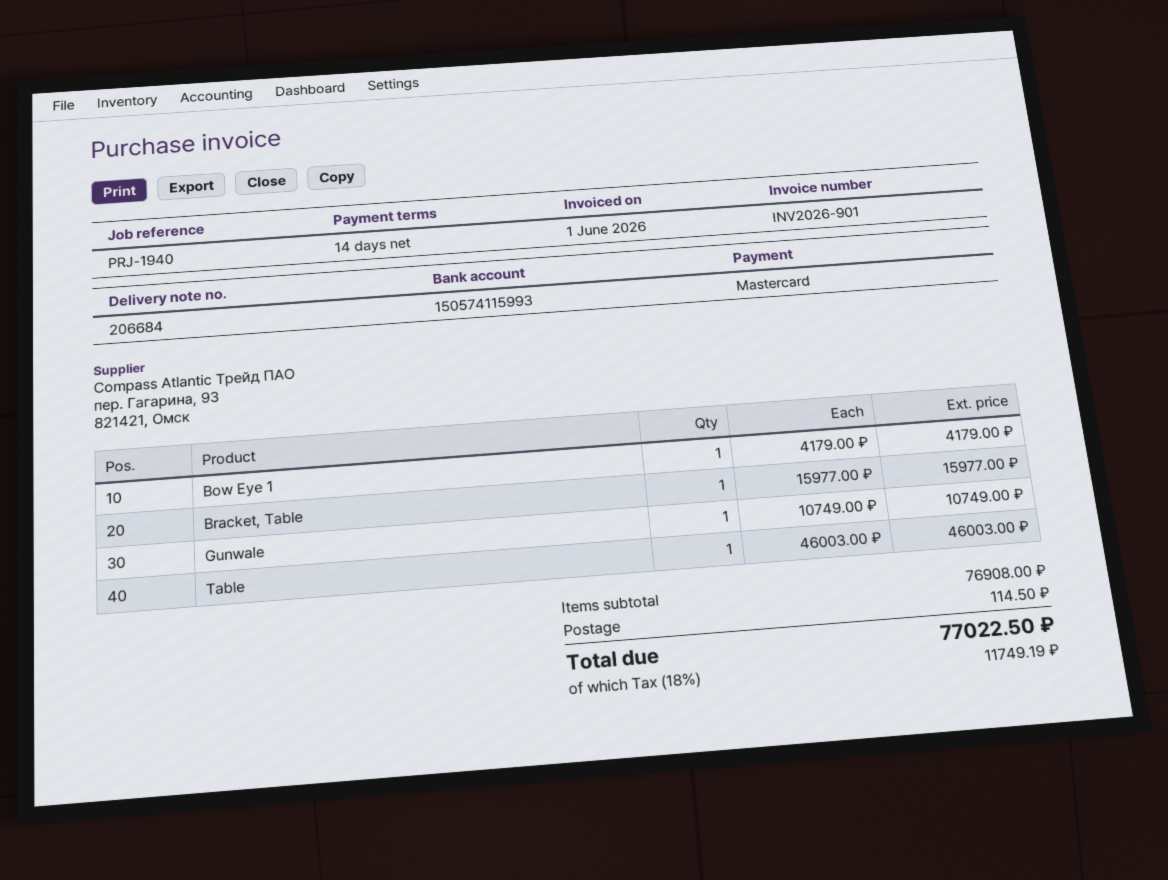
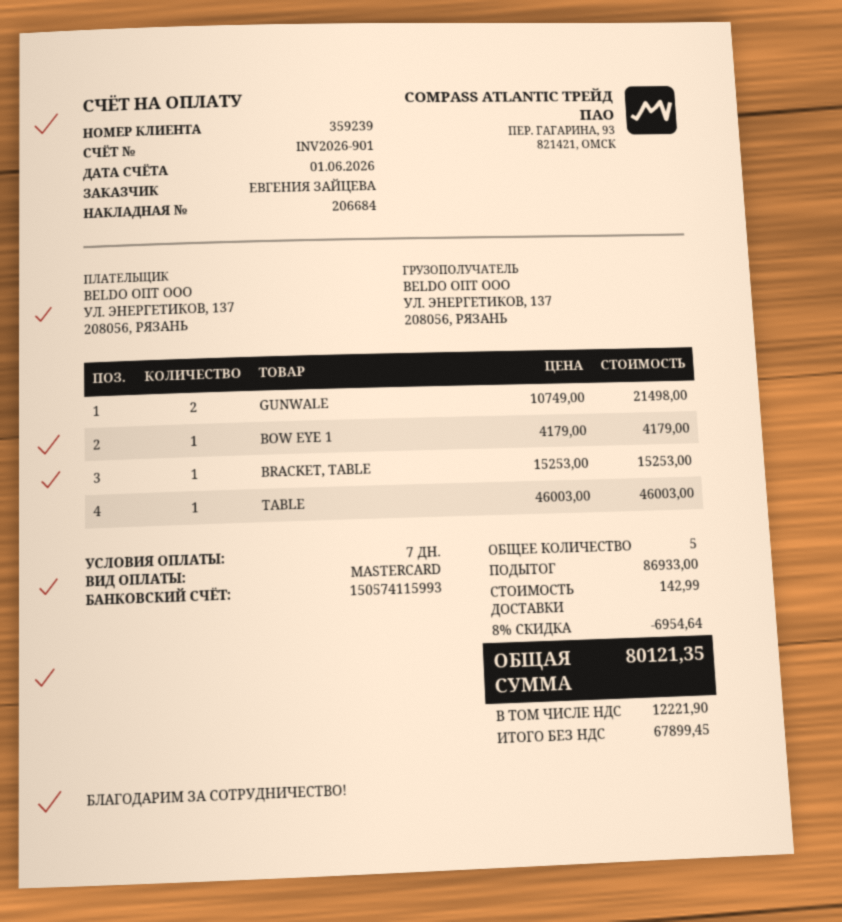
payment terms: 14 days -> 7 days
Bracket, Table: 1 x 15977.00 = 15977.00 -> 1 x 15253.00 = 15253.00
Gunwale: 1 x 10749.00 = 10749.00 -> 2 x 10749.00 = 21498.00
subtotal: 76908.00 -> 86933.00
discount: none -> 8% = 6954.64
shipping: 114.50 -> 142.99
tax: 11749.19 -> 12221.90
total: 77022.50 -> 80121.35

